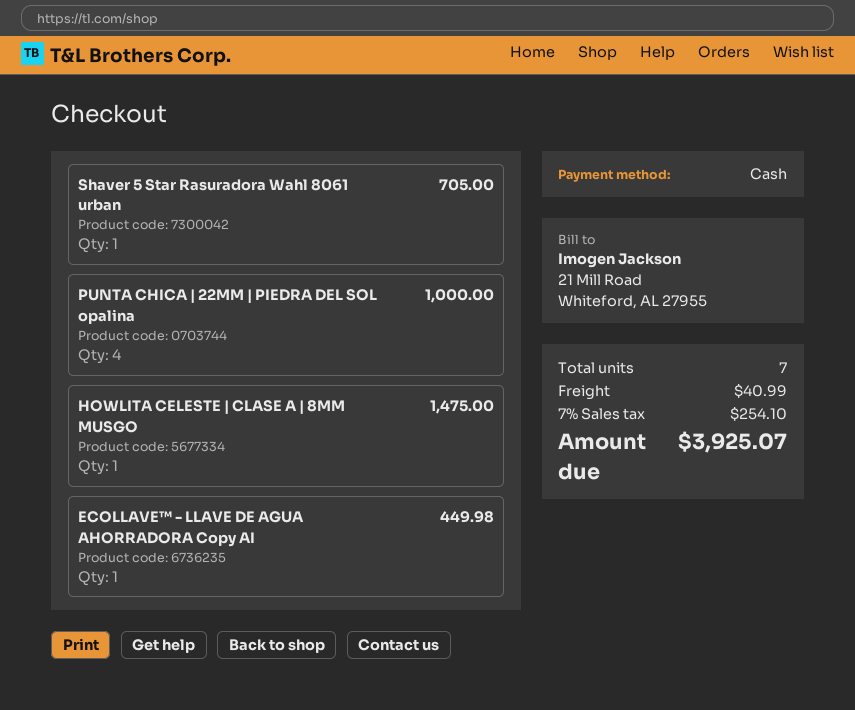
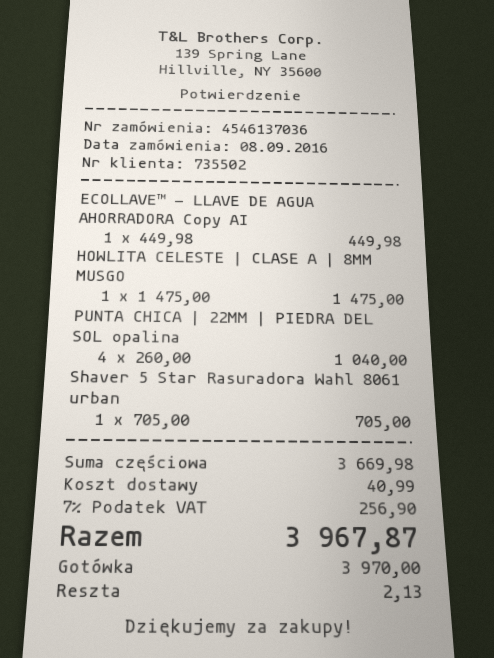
PUNTA CHICA | 22MM | PIEDRA DEL SOL opalina: 4 for 1000.00 -> 4 for 1040.00
tax: 7% = 254.10 -> 7% = 256.90
total: 3925.07 -> 3967.87

